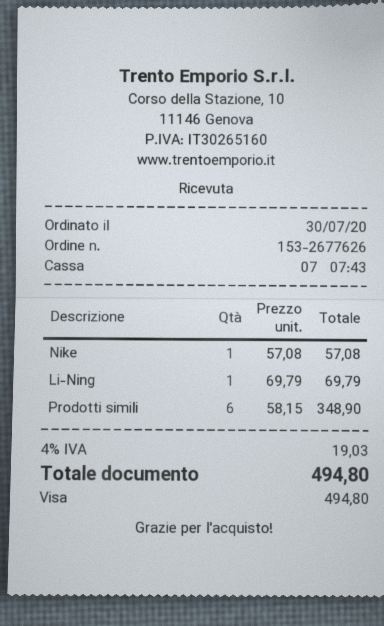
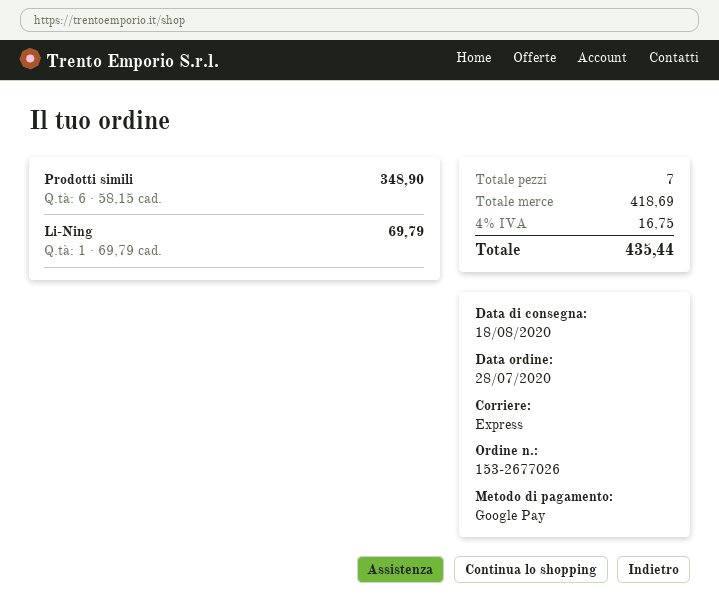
order number: 153-2677626 -> 153-2677026
order date: 2020-07-30 -> 2020-07-28
payment method: Visa -> Google Pay
Nike: 1 x 57.08 = 57.08 -> none
tax: 4% = 19.03 -> 4% = 16.75
total: 494.80 -> 435.44

